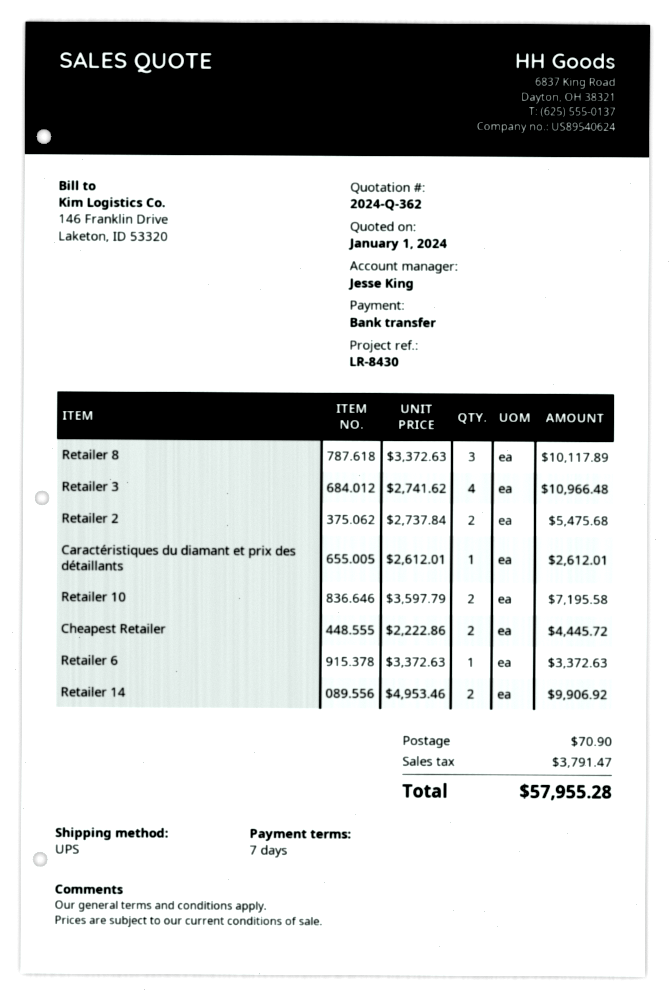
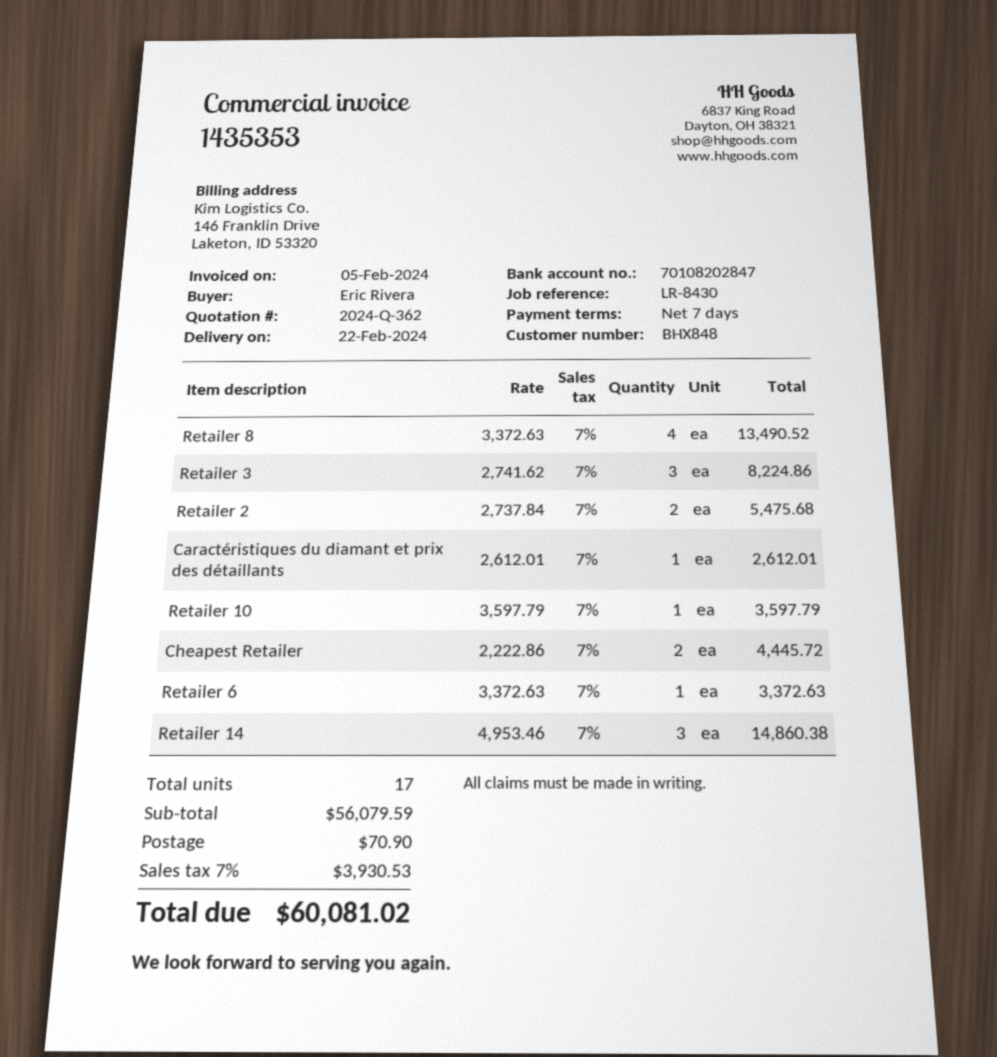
Retailer 8: 3 x 3372.63 = 10117.89 -> 4 x 3372.63 = 13490.52
Retailer 3: 4 x 2741.62 = 10966.48 -> 3 x 2741.62 = 8224.86
Retailer 10: 2 x 3597.79 = 7195.58 -> 1 x 3597.79 = 3597.79
Retailer 14: 2 x 4953.46 = 9906.92 -> 3 x 4953.46 = 14860.38
tax: 3791.47 -> 3930.53
total: 57955.28 -> 60081.02

